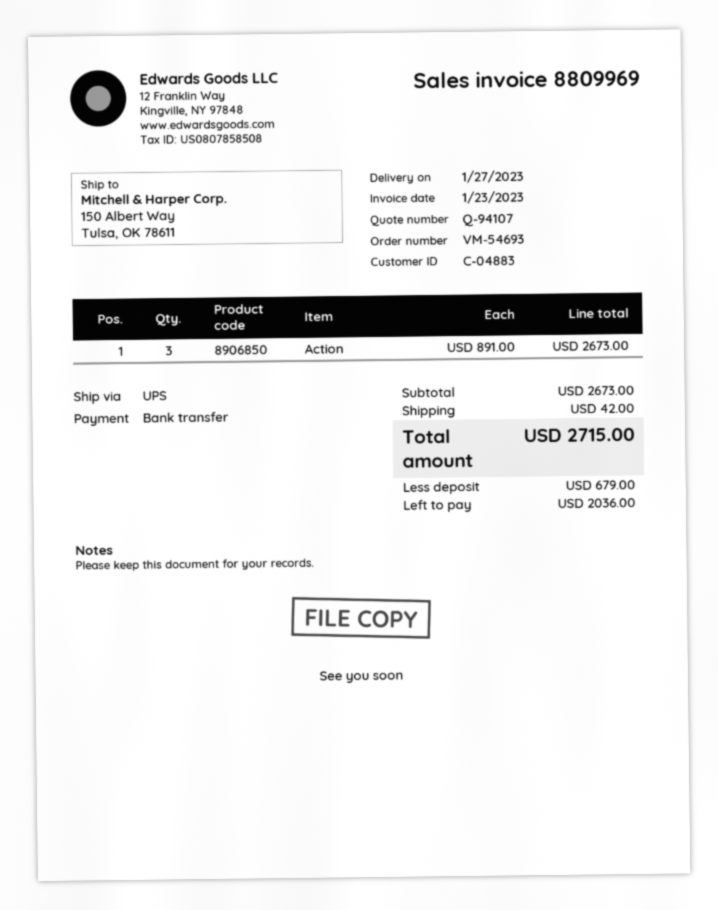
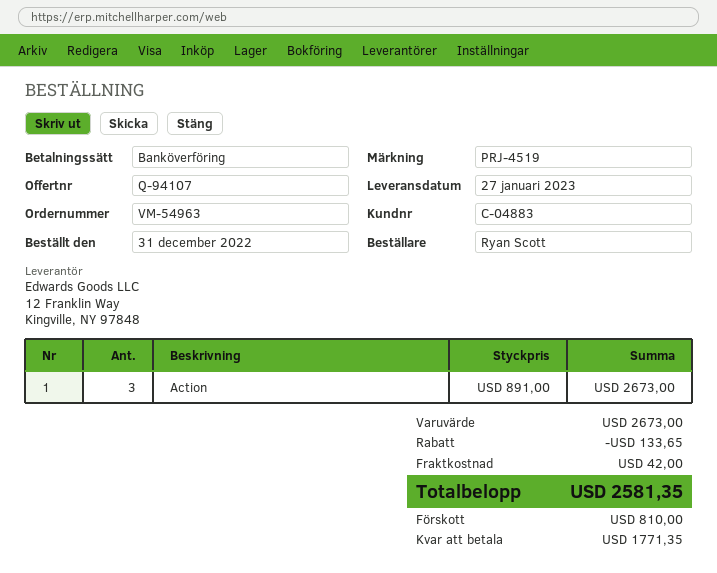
order number: VM-54693 -> VM-54963
discount: none -> 133.65
total: 2715.00 -> 2581.35
deposit: 679.00 -> 810.00
balance: 2036.00 -> 1771.35

